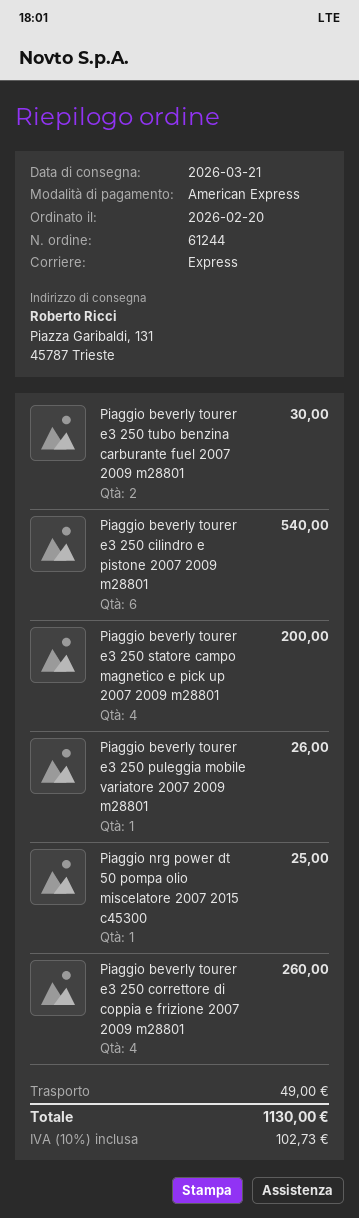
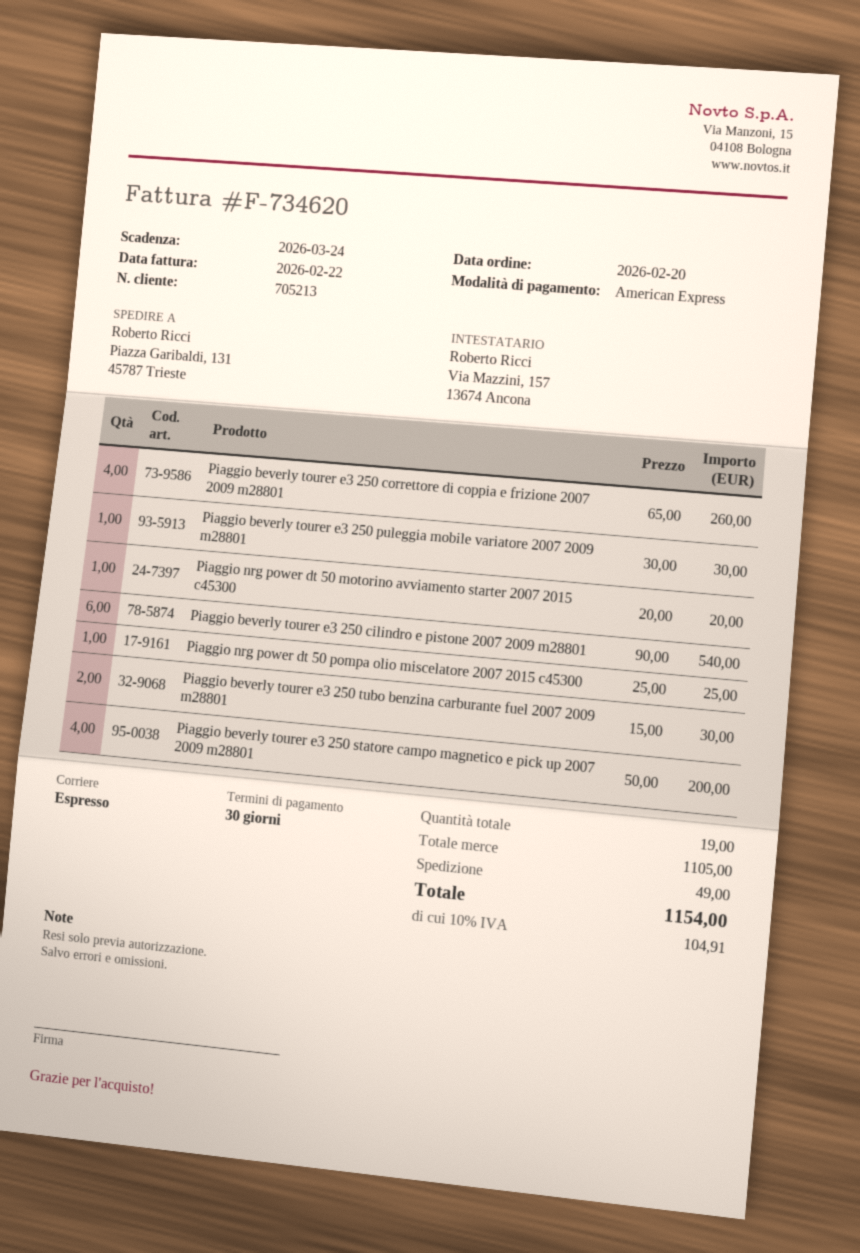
Piaggio beverly tourer e3 250 puleggia mobile variatore 2007 2009 m28801: 1 for 26.00 -> 1 for 30.00
Piaggio nrg power dt 50 motorino avviamento starter 2007 2015 c45300: none -> 1 for 20.00
tax: 10% = 102.73 -> 10% = 104.91
total: 1130.00 -> 1154.00

